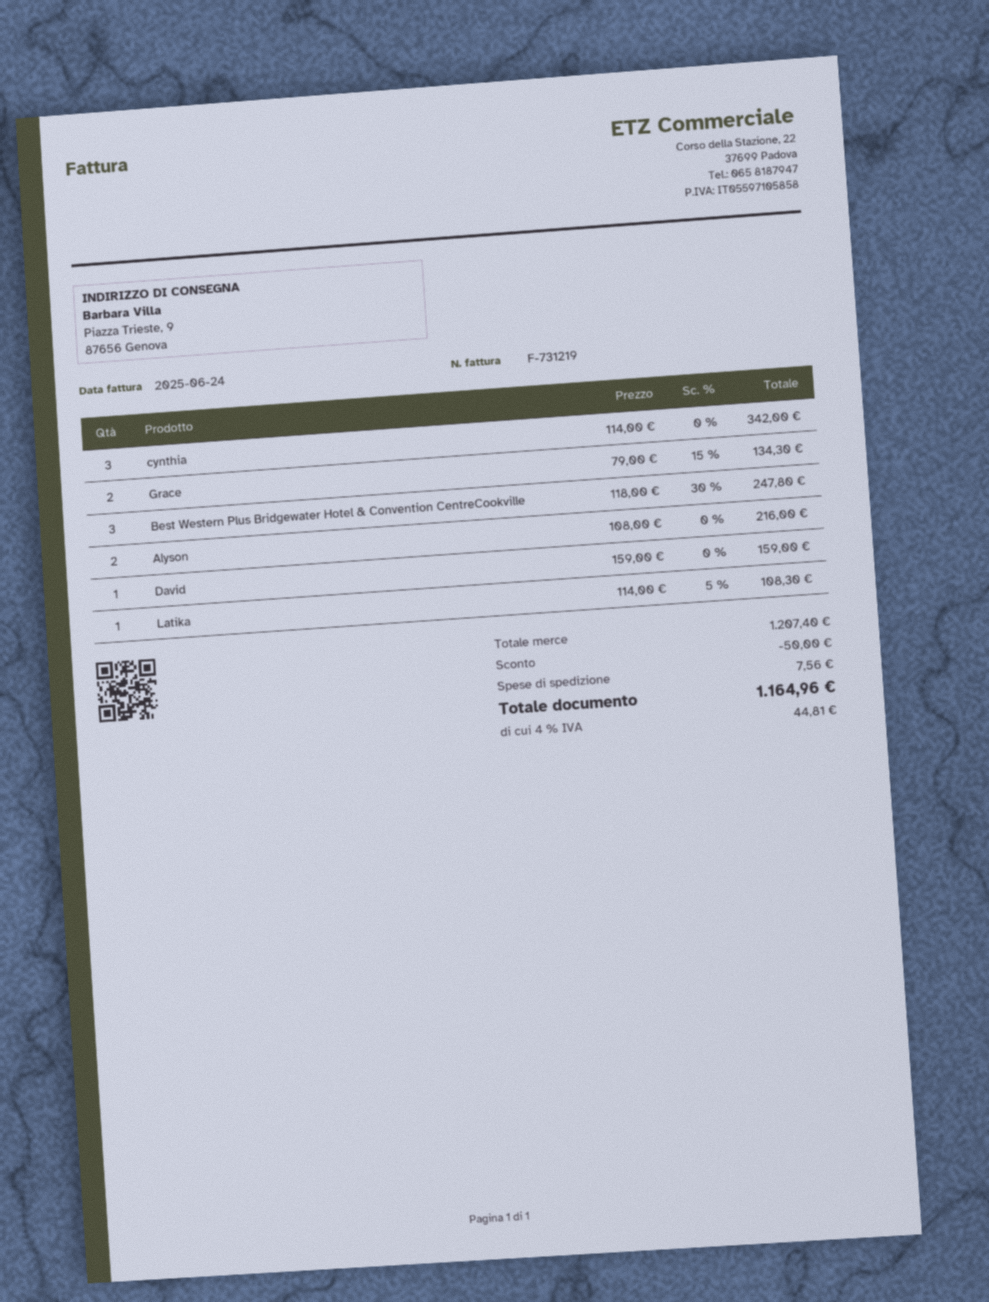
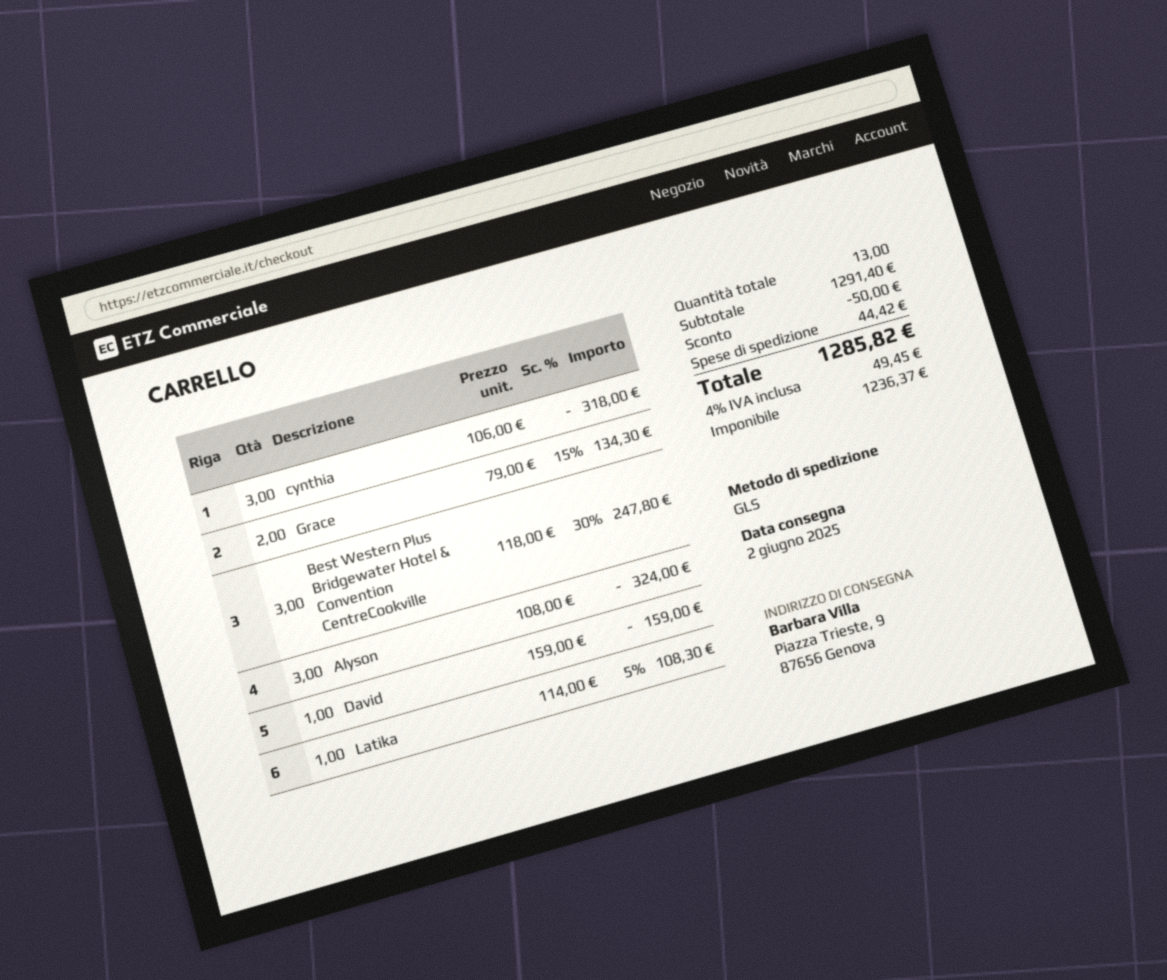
cynthia: 3 x 114.00 = 342.00 -> 3 x 106.00 = 318.00
Alyson: 2 x 108.00 = 216.00 -> 3 x 108.00 = 324.00
subtotal: 1207.40 -> 1291.40
shipping: 7.56 -> 44.42
tax: 4% = 44.81 -> 4% = 49.45
total: 1164.96 -> 1285.82

